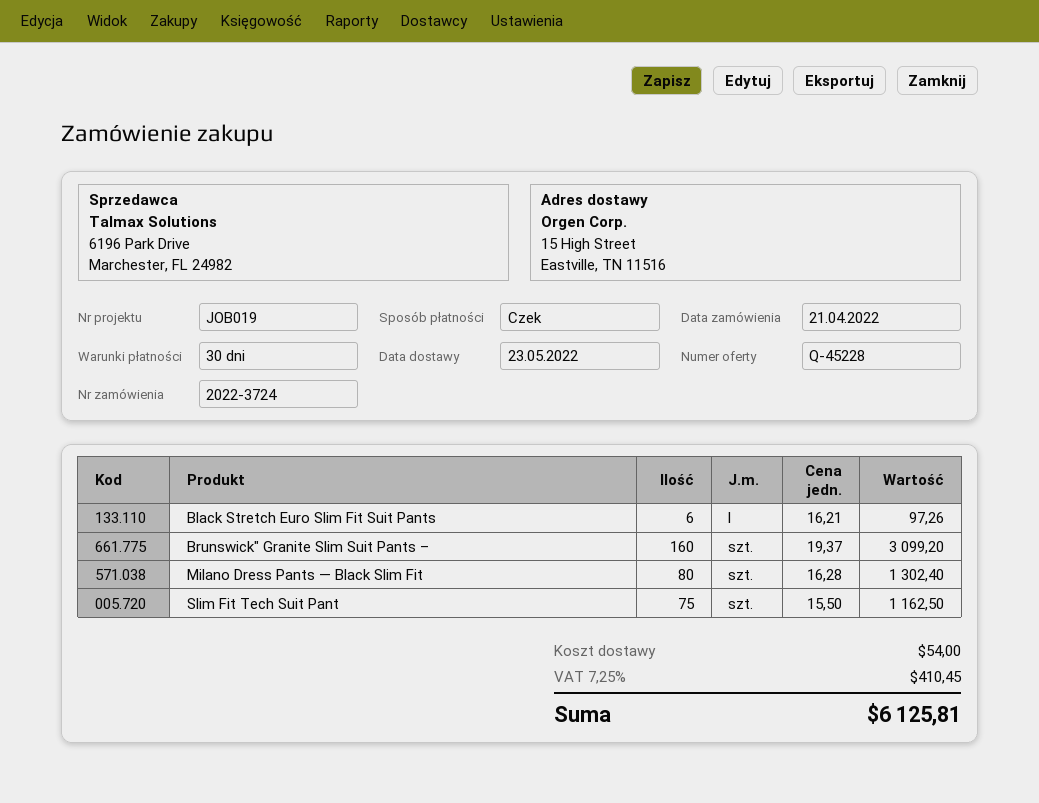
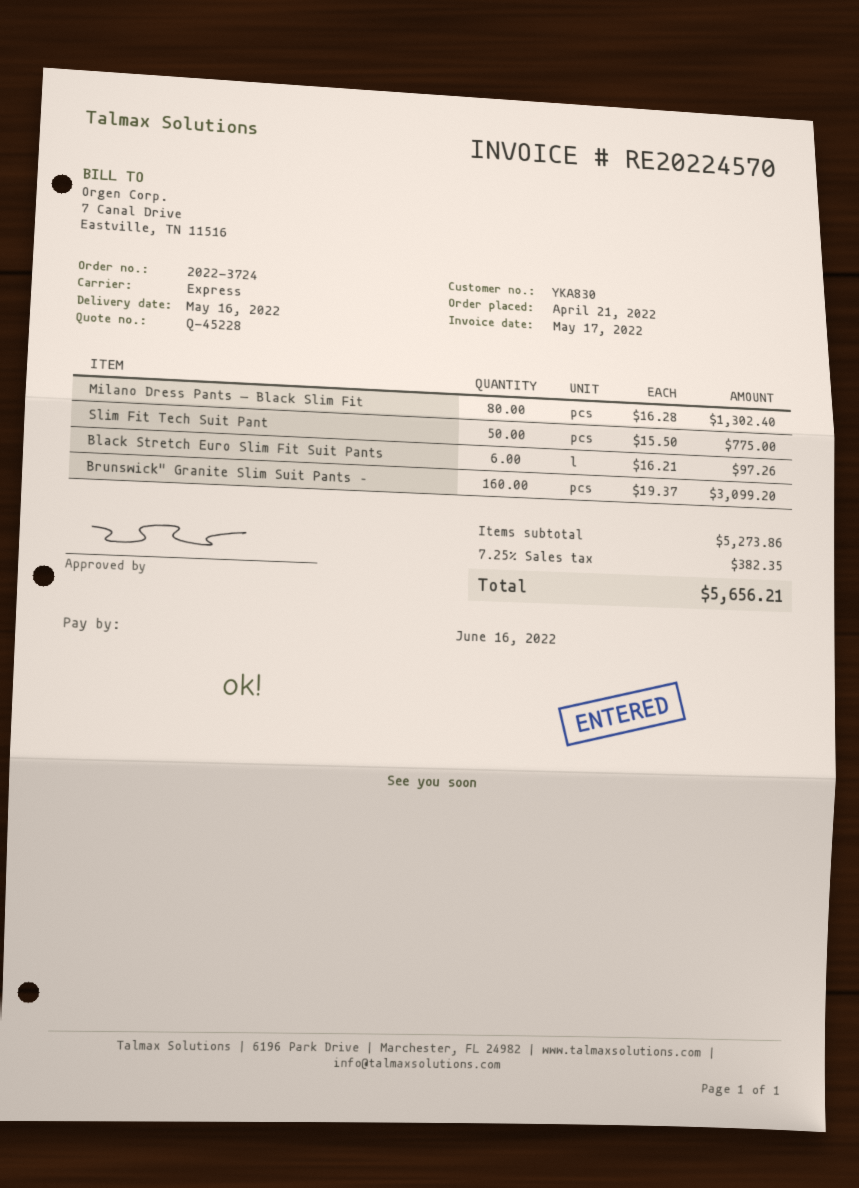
delivery date: 2022-05-23 -> 2022-05-16
Slim Fit Tech Suit Pant: 75 x 15.50 = 1162.50 -> 50 x 15.50 = 775.00
shipping: 54.00 -> none
tax: 7.25% = 410.45 -> 7.25% = 382.35
total: 6125.81 -> 5656.21

